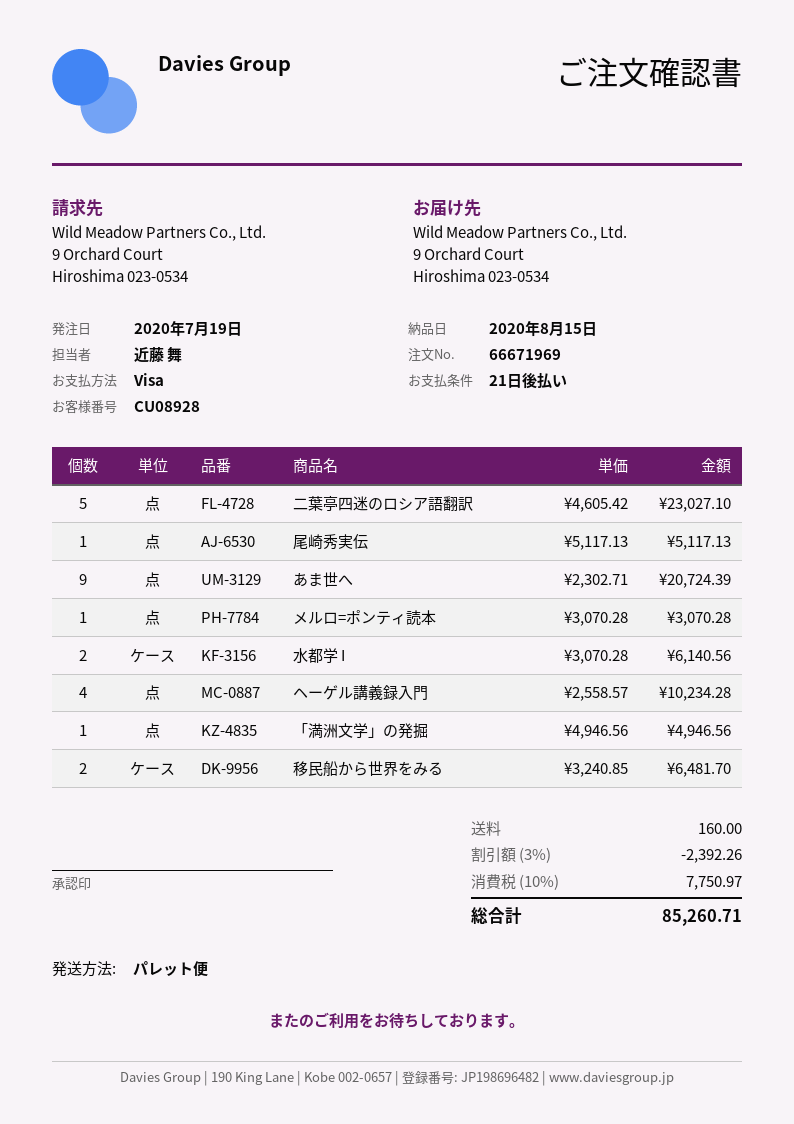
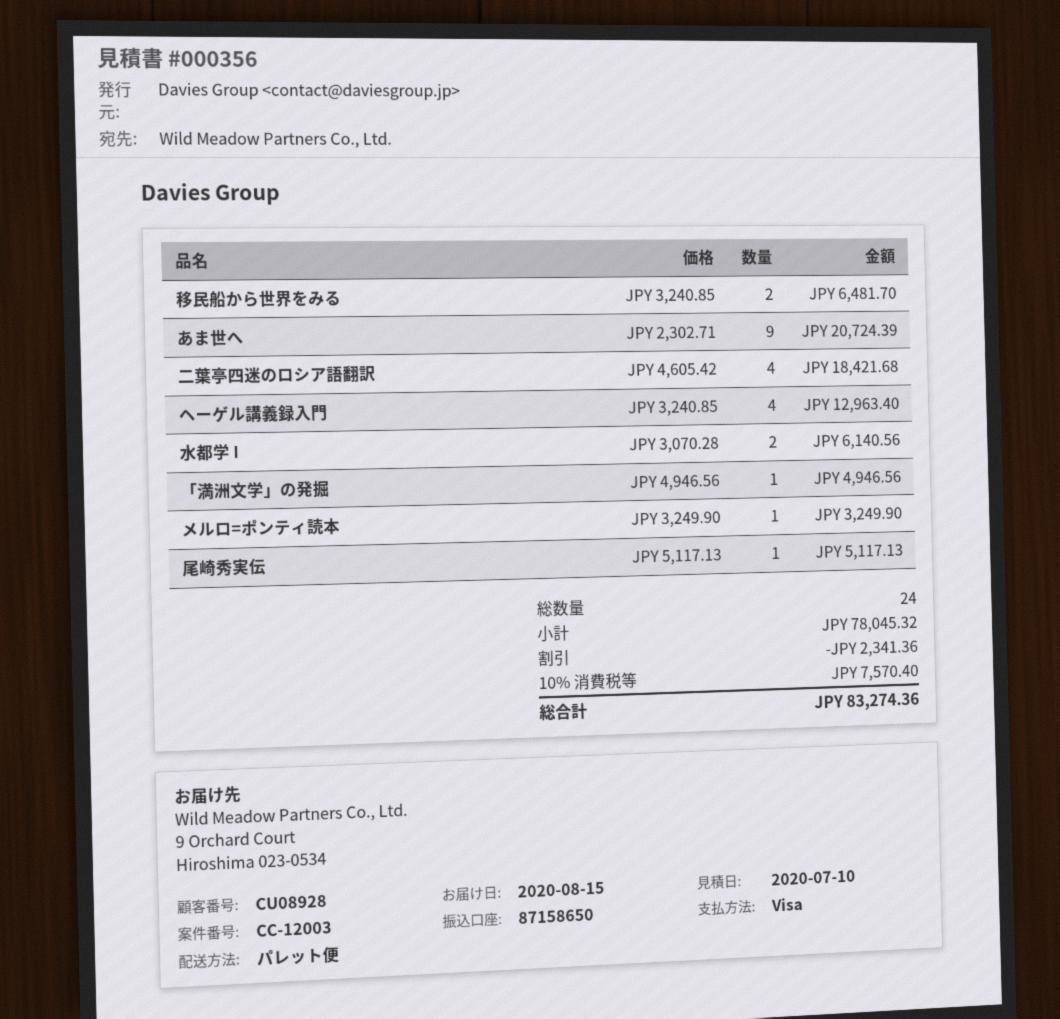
二葉亭四迷のロシア語翻訳: 5 x 4605.42 = 23027.10 -> 4 x 4605.42 = 18421.68
メルロ=ポンティ読本: 1 x 3070.28 = 3070.28 -> 1 x 3249.90 = 3249.90
ヘーゲル講義録入門: 4 x 2558.57 = 10234.28 -> 4 x 3240.85 = 12963.40
discount: 2392.26 -> 2341.36
shipping: 160.00 -> none
tax: 10% = 7750.97 -> 10% = 7570.40
total: 85260.71 -> 83274.36

